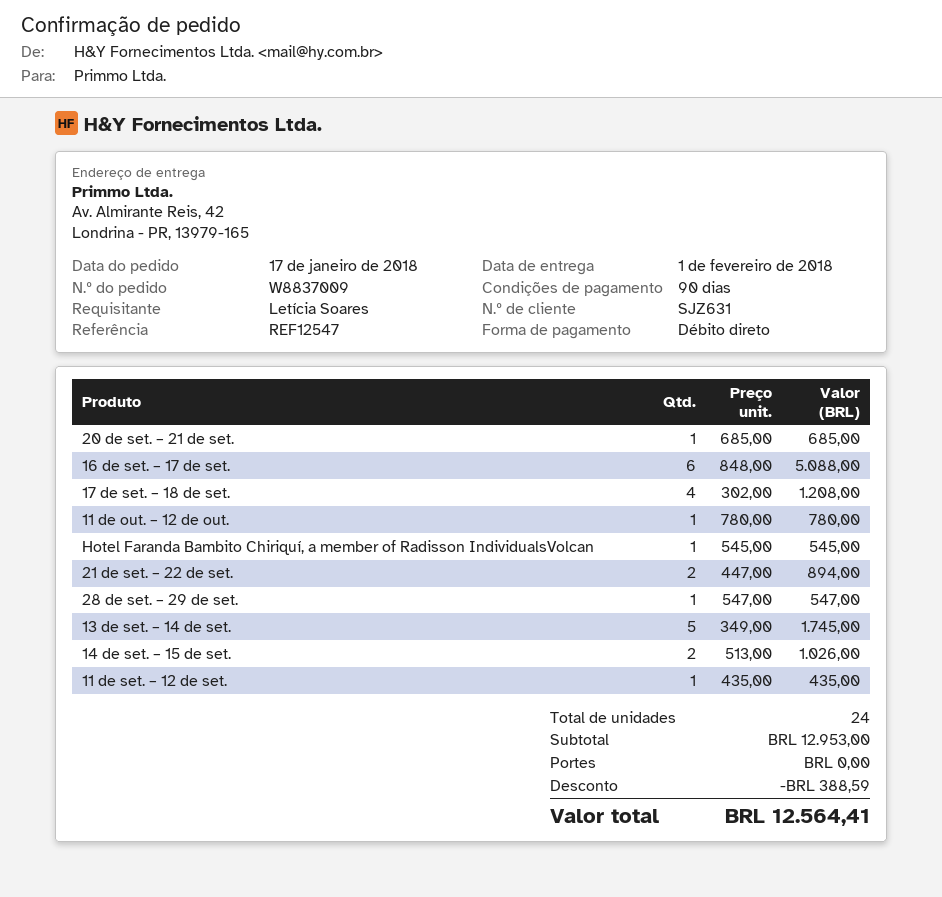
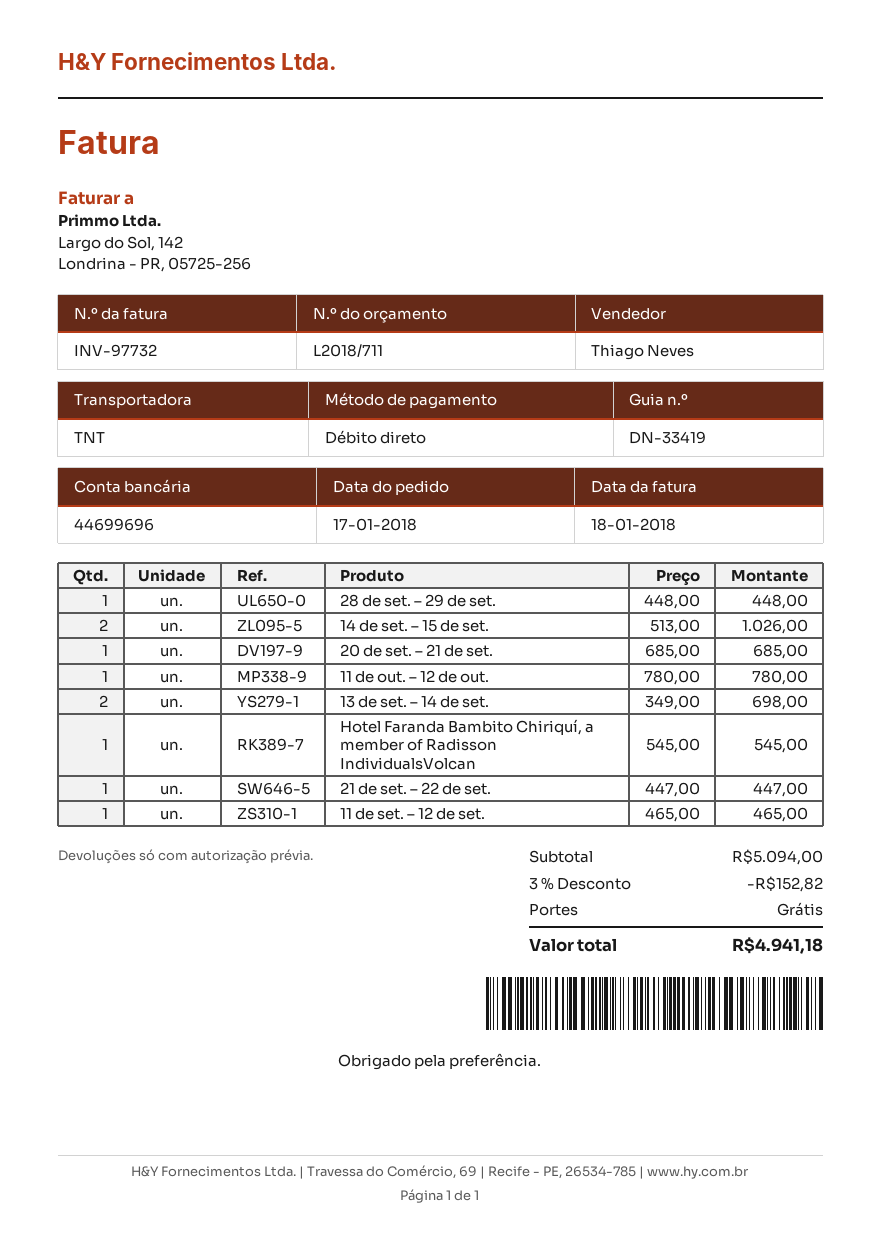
16 de set. – 17 de set.: 6 x 848.00 = 5088.00 -> none
17 de set. – 18 de set.: 4 x 302.00 = 1208.00 -> none
21 de set. – 22 de set.: 2 x 447.00 = 894.00 -> 1 x 447.00 = 447.00
28 de set. – 29 de set.: 1 x 547.00 = 547.00 -> 1 x 448.00 = 448.00
13 de set. – 14 de set.: 5 x 349.00 = 1745.00 -> 2 x 349.00 = 698.00
11 de set. – 12 de set.: 1 x 435.00 = 435.00 -> 1 x 465.00 = 465.00
subtotal: 12953.00 -> 5094.00
discount: 388.59 -> 152.82
total: 12564.41 -> 4941.18

